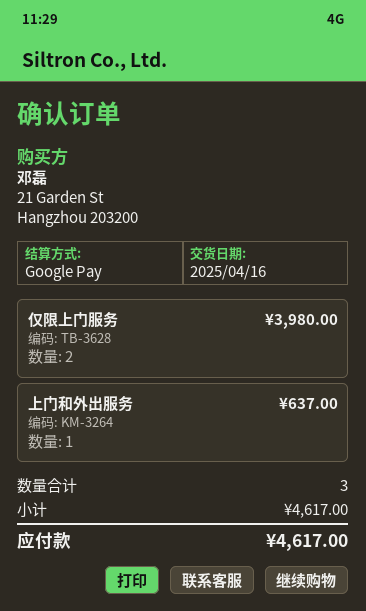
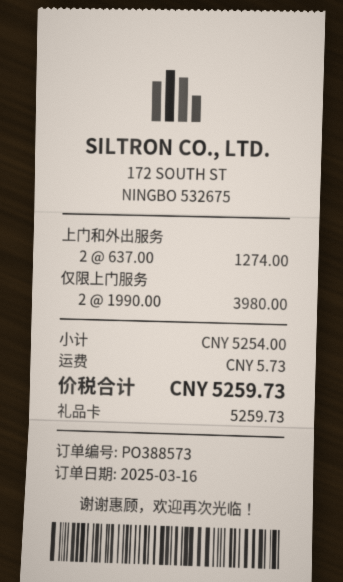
payment method: Google Pay -> gift card
上门和外出服务: 1 for 637.00 -> 2 for 1274.00
subtotal: 4617.00 -> 5254.00
shipping: none -> 5.73
total: 4617.00 -> 5259.73

